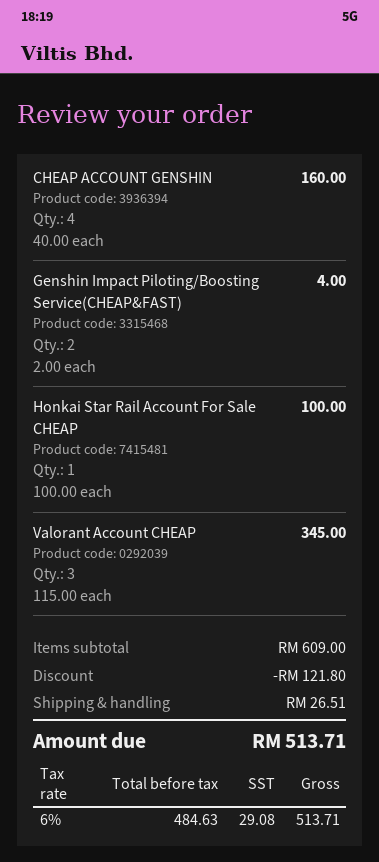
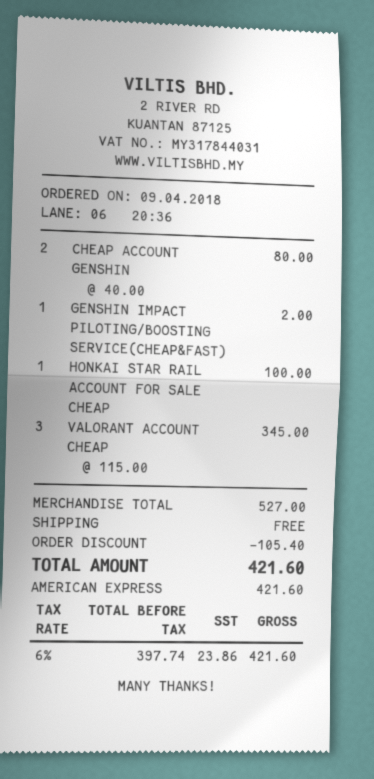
CHEAP ACCOUNT GENSHIN: 4 x 40.00 = 160.00 -> 2 x 40.00 = 80.00
Genshin Impact Piloting/Boosting Service(CHEAP&FAST): 2 x 2.00 = 4.00 -> 1 x 2.00 = 2.00
subtotal: 609.00 -> 527.00
discount: 121.80 -> 105.40
shipping: 26.51 -> 0.00
net: 484.63 -> 397.74
tax: 6% = 29.08 -> 6% = 23.86
total: 513.71 -> 421.60

